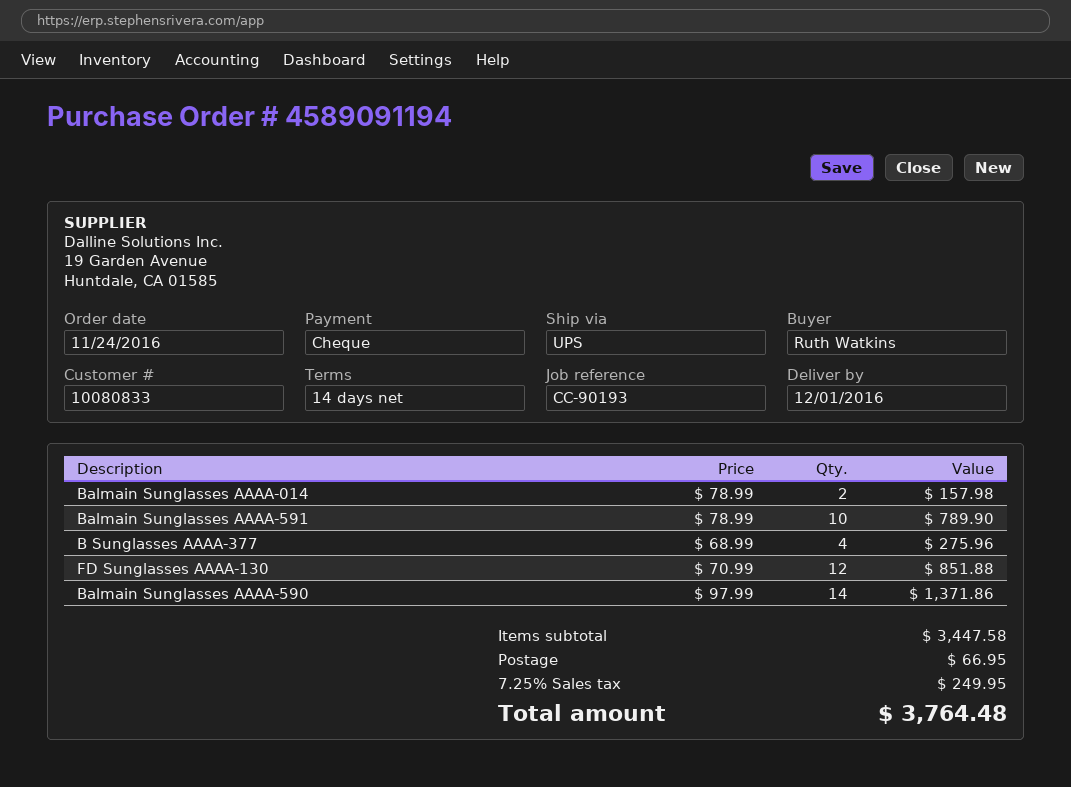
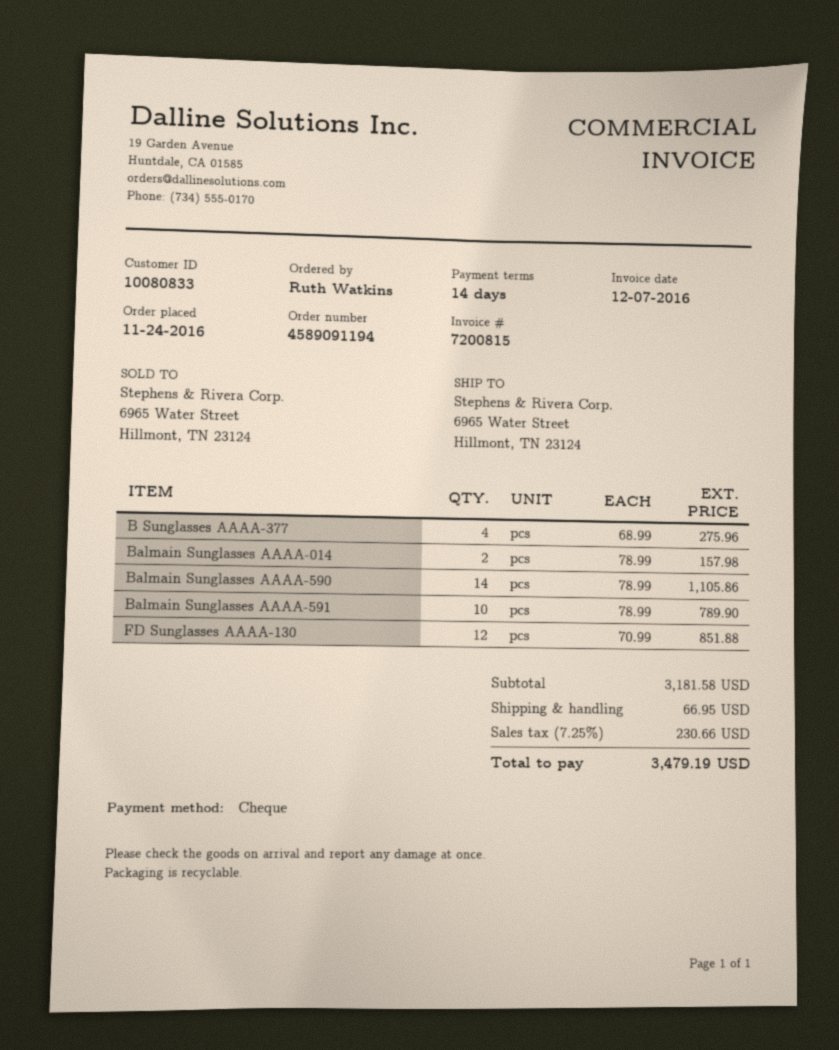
Balmain Sunglasses AAAA-590: 14 x 97.99 = 1371.86 -> 14 x 78.99 = 1105.86
subtotal: 3447.58 -> 3181.58
tax: 7.25% = 249.95 -> 7.25% = 230.66
total: 3764.48 -> 3479.19

